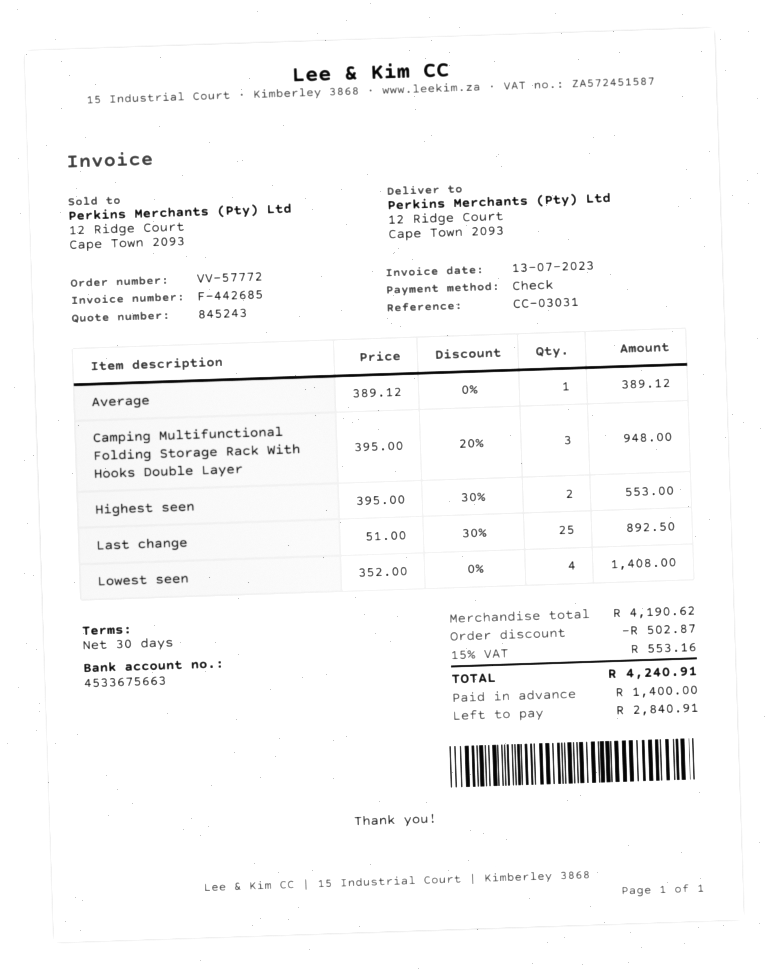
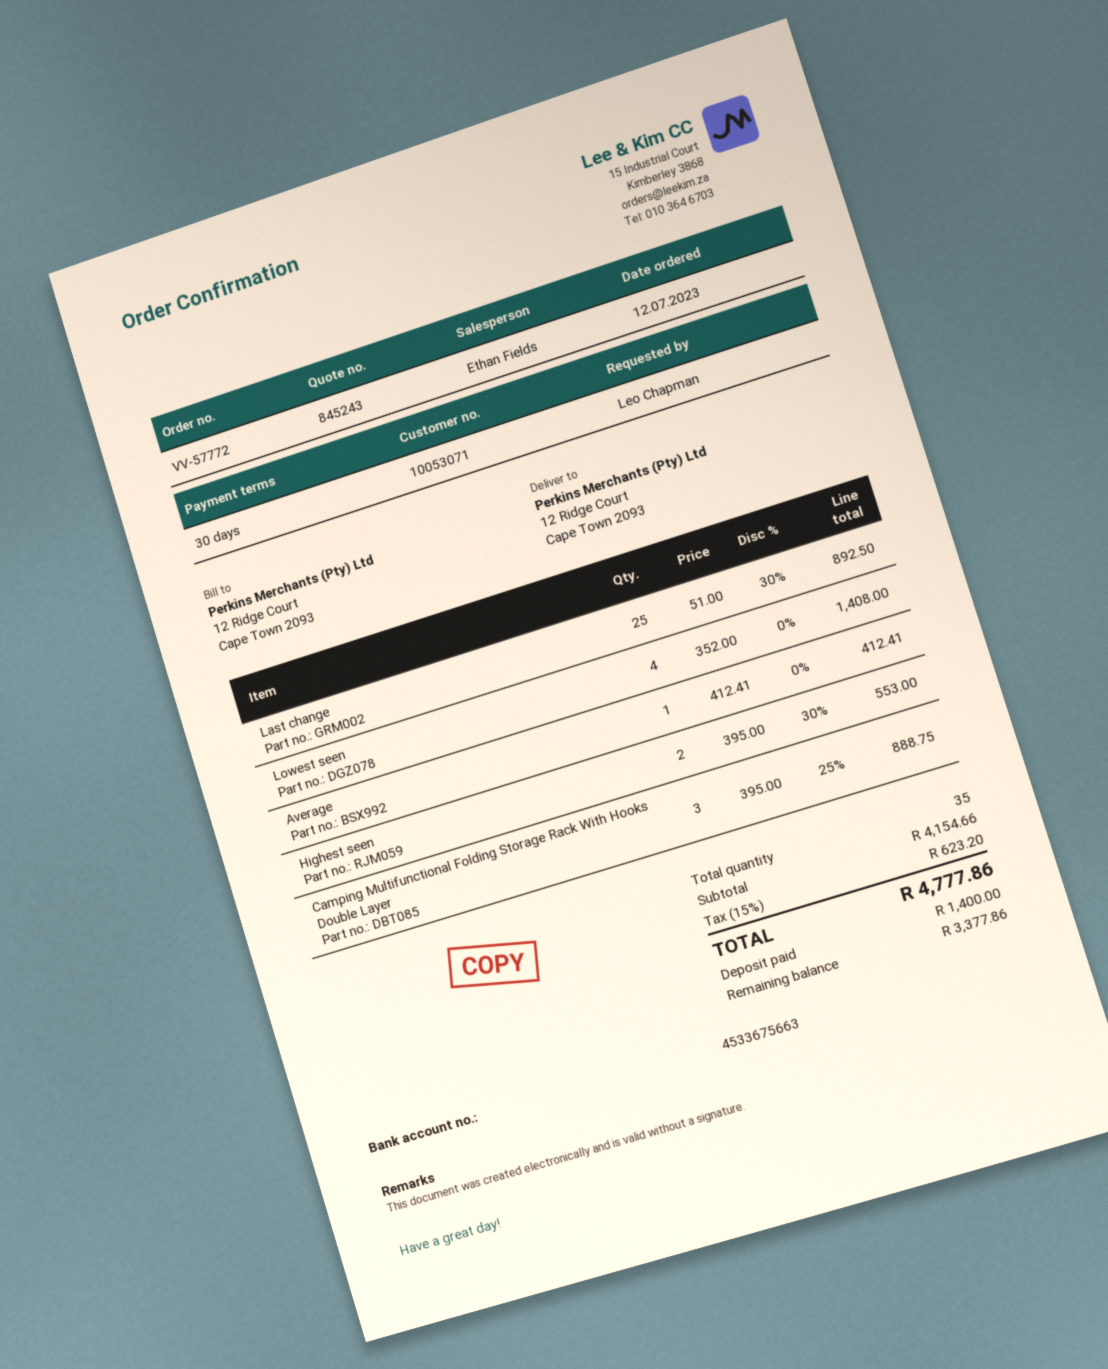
Average: 1 x 389.12 = 389.12 -> 1 x 412.41 = 412.41
Camping Multifunctional Folding Storage Rack With Hooks Double Layer: 3 x 395.00 - 20% = 948.00 -> 3 x 395.00 - 25% = 888.75
subtotal: 4190.62 -> 4154.66
discount: 502.87 -> none
tax: 15% = 553.16 -> 15% = 623.20
total: 4240.91 -> 4777.86
balance: 2840.91 -> 3377.86

